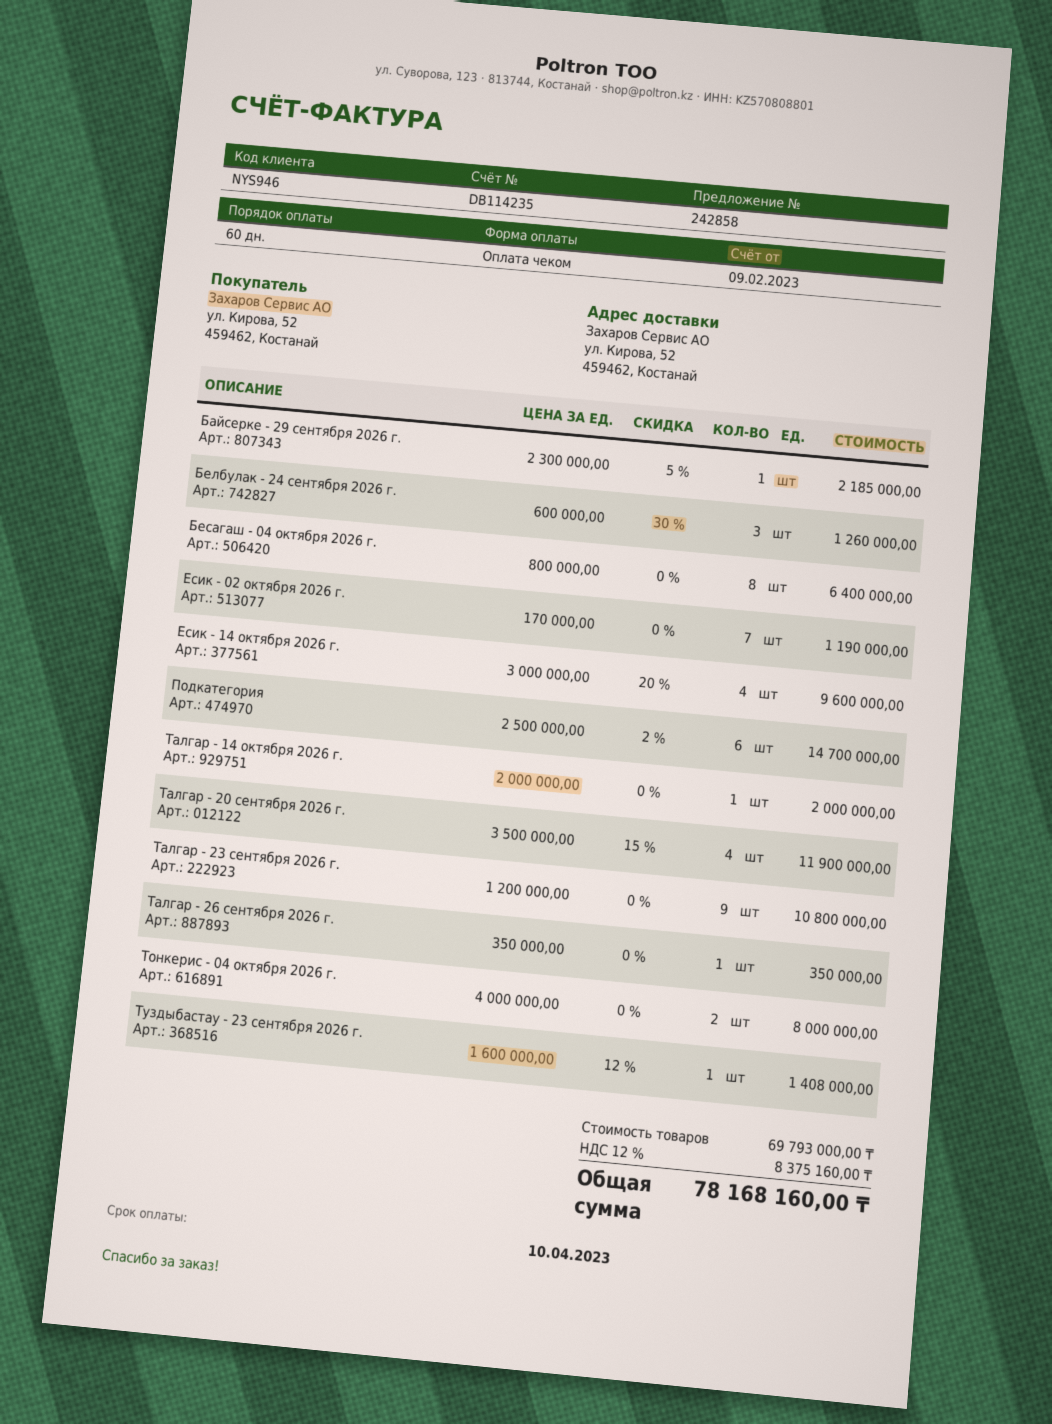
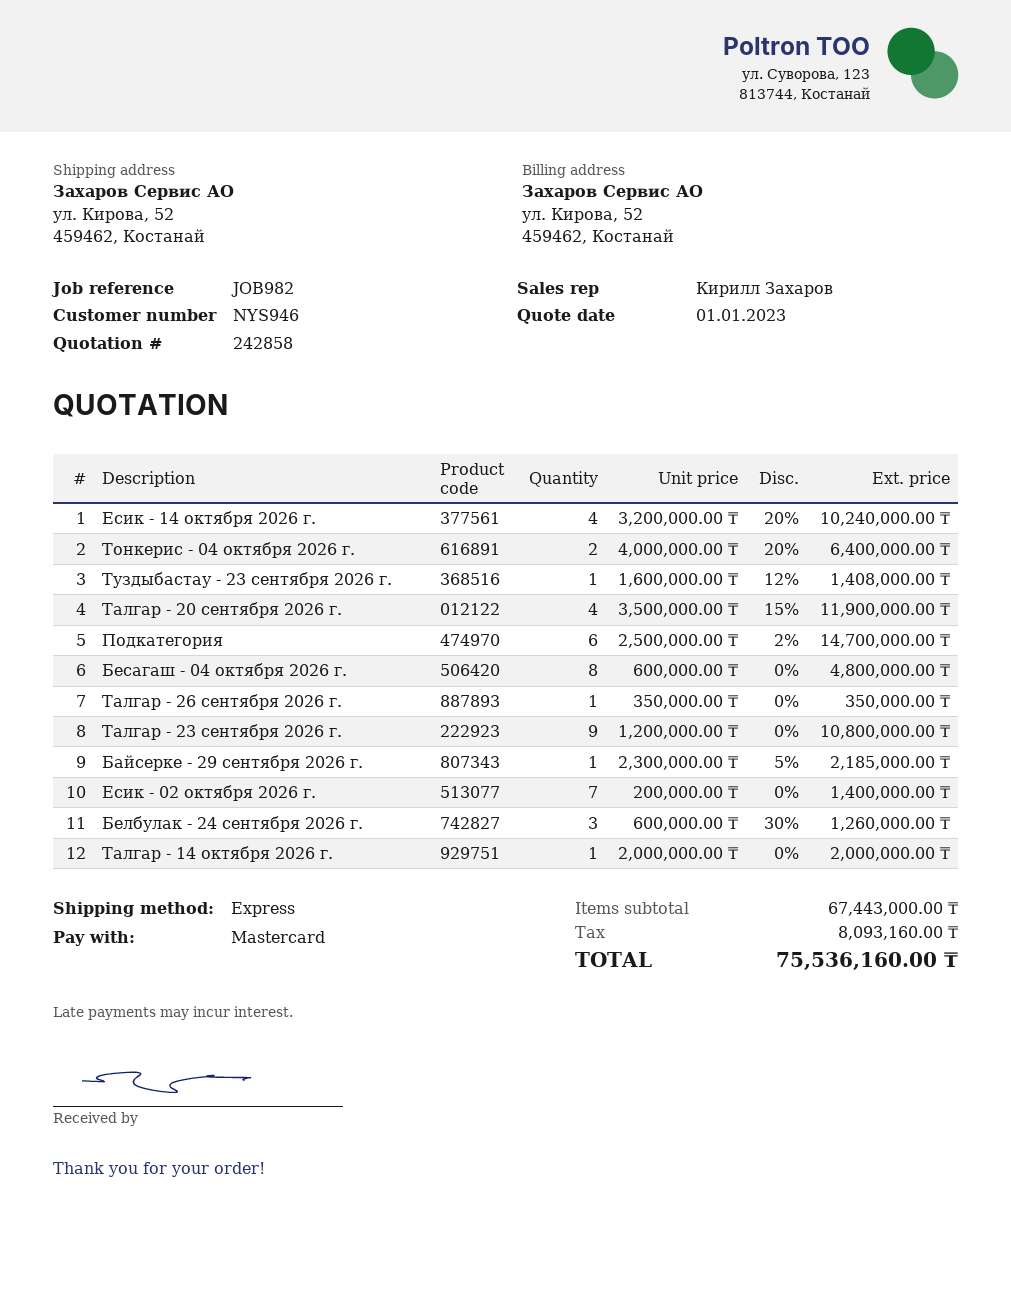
payment method: cheque -> Mastercard
Бесагаш - 04 октября 2026 г.: 8 x 800000.00 = 6400000.00 -> 8 x 600000.00 = 4800000.00
Есик - 02 октября 2026 г.: 7 x 170000.00 = 1190000.00 -> 7 x 200000.00 = 1400000.00
Есик - 14 октября 2026 г.: 4 x 3000000.00 - 20% = 9600000.00 -> 4 x 3200000.00 - 20% = 10240000.00
Тонкерис - 04 октября 2026 г.: 2 x 4000000.00 = 8000000.00 -> 2 x 4000000.00 - 20% = 6400000.00
subtotal: 69793000.00 -> 67443000.00
tax: 8375160.00 -> 8093160.00
total: 78168160.00 -> 75536160.00

